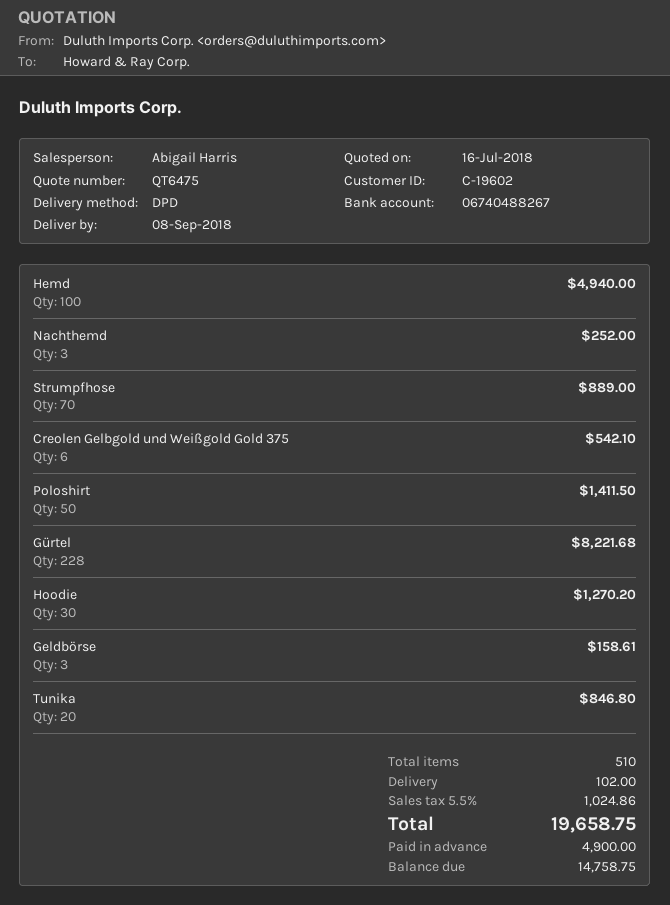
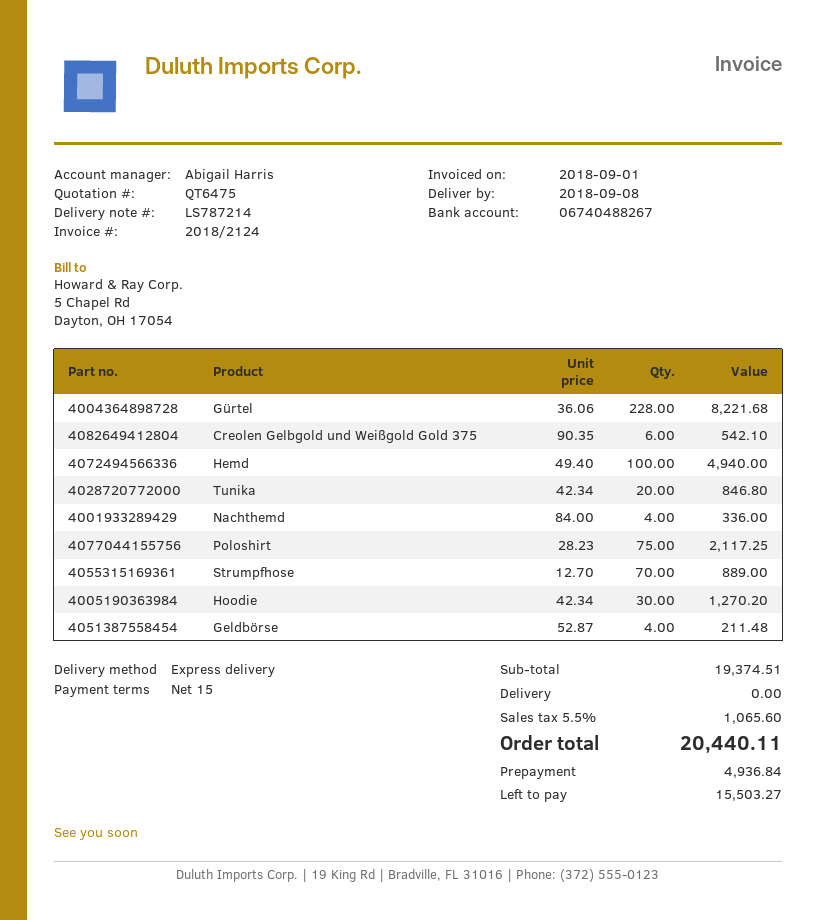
shipping method: DPD -> express
Nachthemd: 3 for 252.00 -> 4 for 336.00
Poloshirt: 50 for 1411.50 -> 75 for 2117.25
Geldbörse: 3 for 158.61 -> 4 for 211.48
shipping: 102.00 -> 0.00
tax: 5.5% = 1024.86 -> 5.5% = 1065.60
total: 19658.75 -> 20440.11
deposit: 4900.00 -> 4936.84
balance: 14758.75 -> 15503.27

